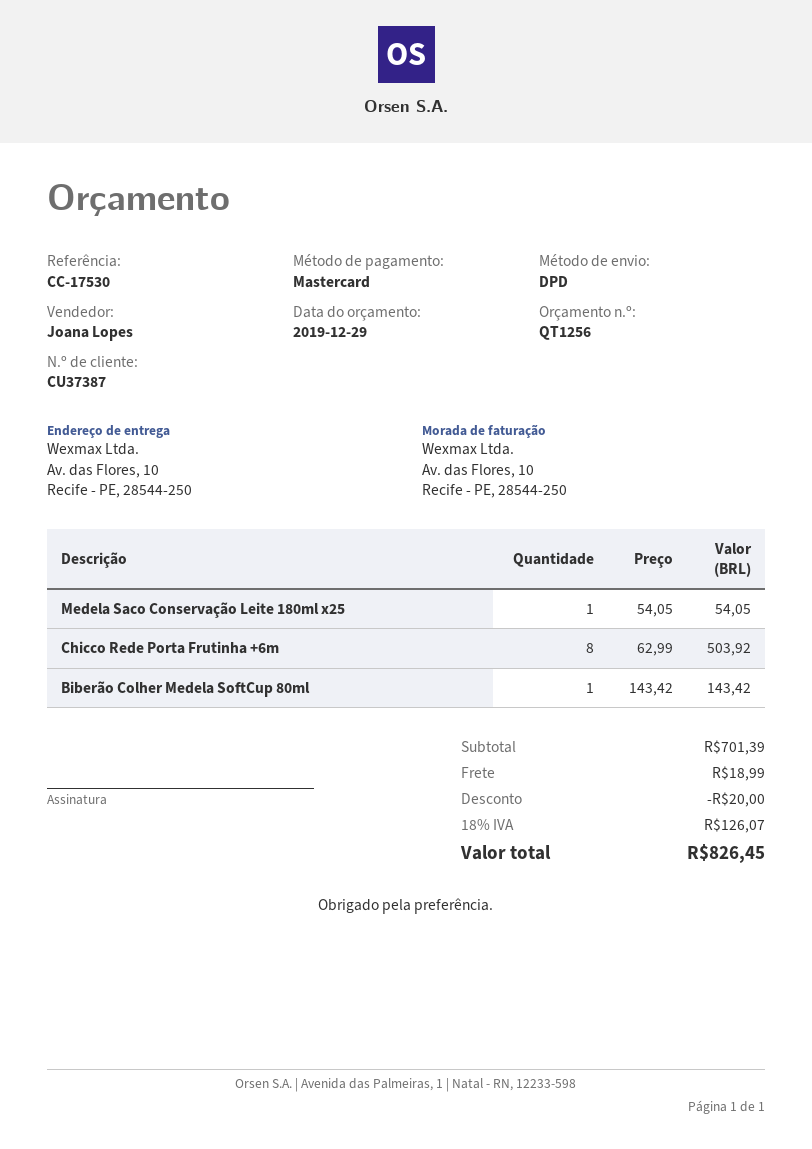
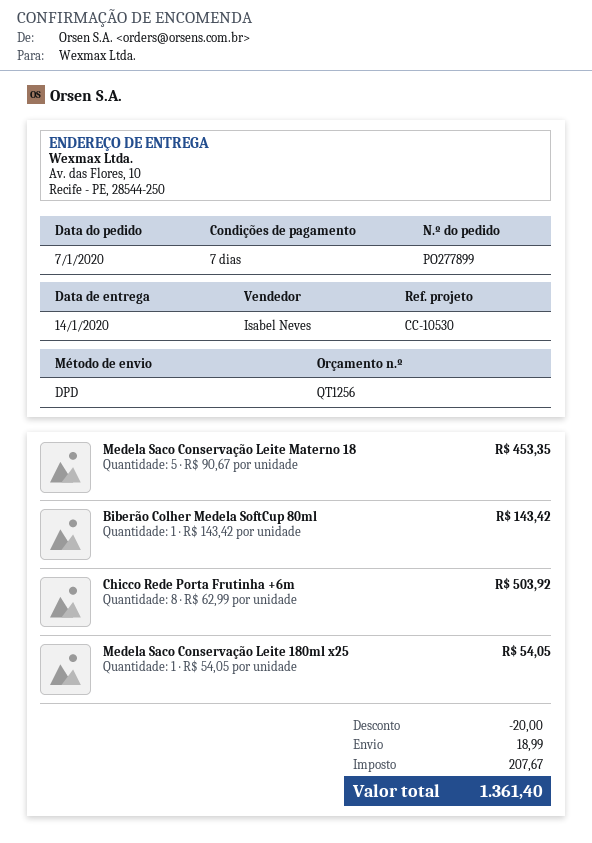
reference: CC-17530 -> CC-10530
sales rep: Joana Lopes -> Isabel Neves
Medela Saco Conservação Leite Materno 18: none -> 5 x 90.67 = 453.35
tax: 126.07 -> 207.67
total: 826.45 -> 1361.40

